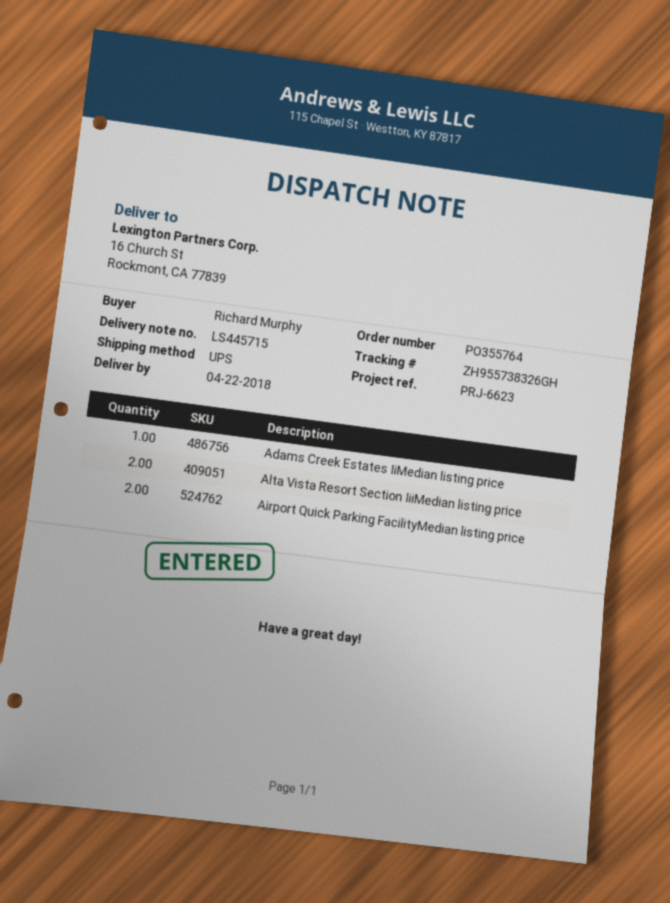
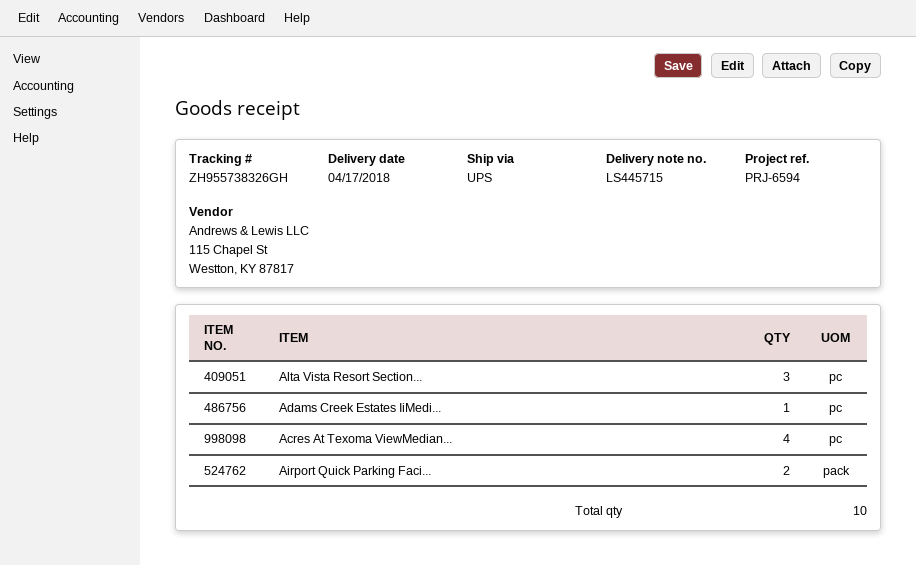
delivery date: 2018-04-22 -> 2018-04-17
reference: PRJ-6623 -> PRJ-6594
Alta Vista Resort Section IiiMedian listing price: 2 -> 3
Acres At Texoma ViewMedian...: none -> 4

